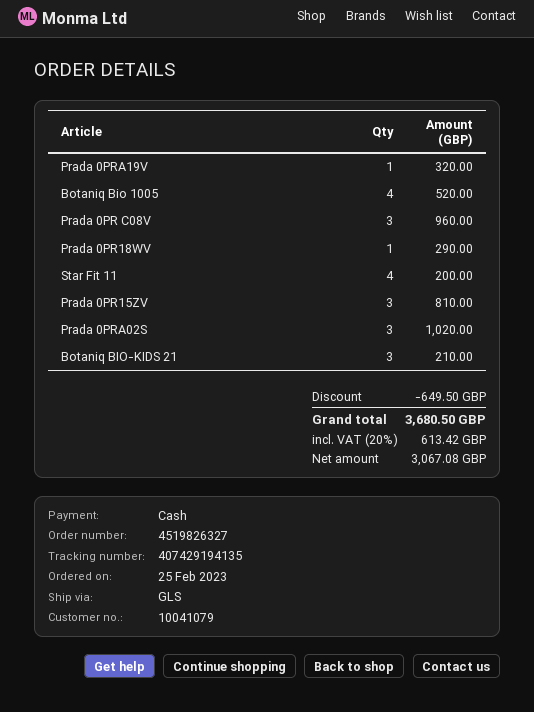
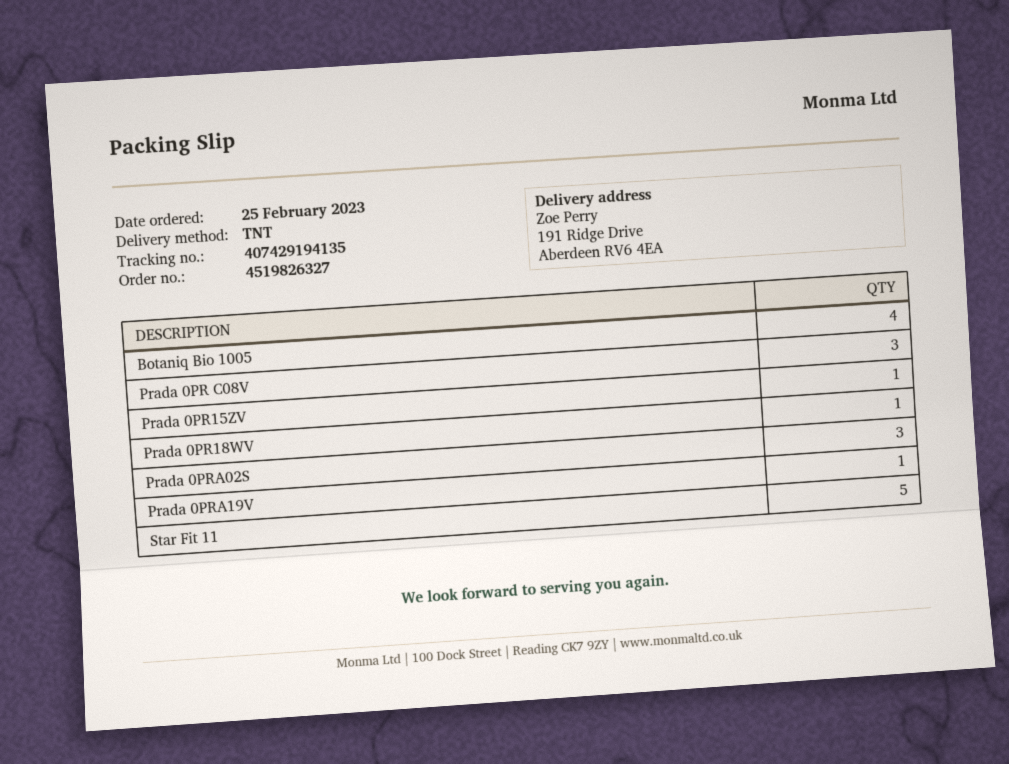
shipping method: GLS -> TNT
Star Fit 11: 4 -> 5
Prada 0PR15ZV: 3 -> 1
Botaniq BIO-KIDS 21: 3 -> none

